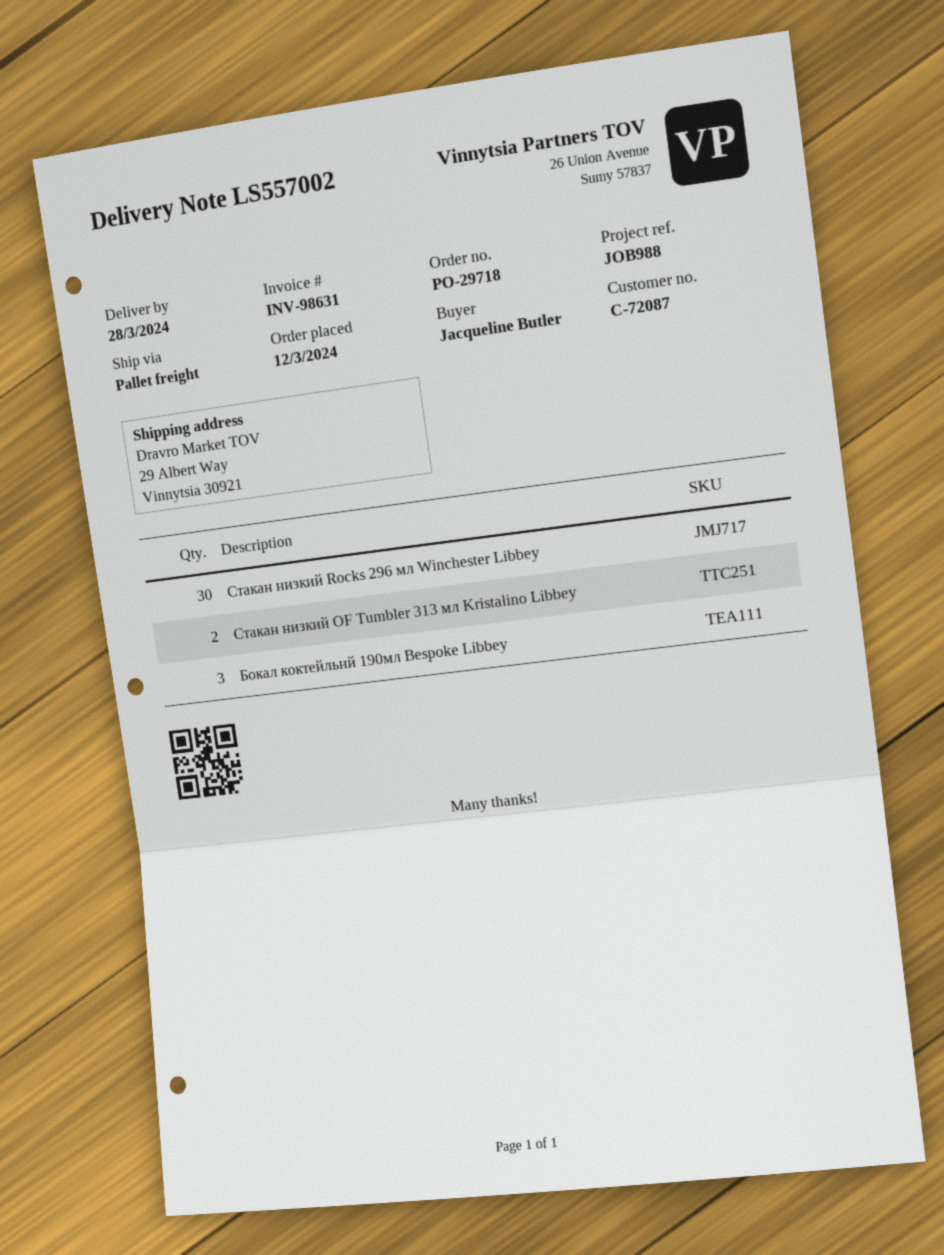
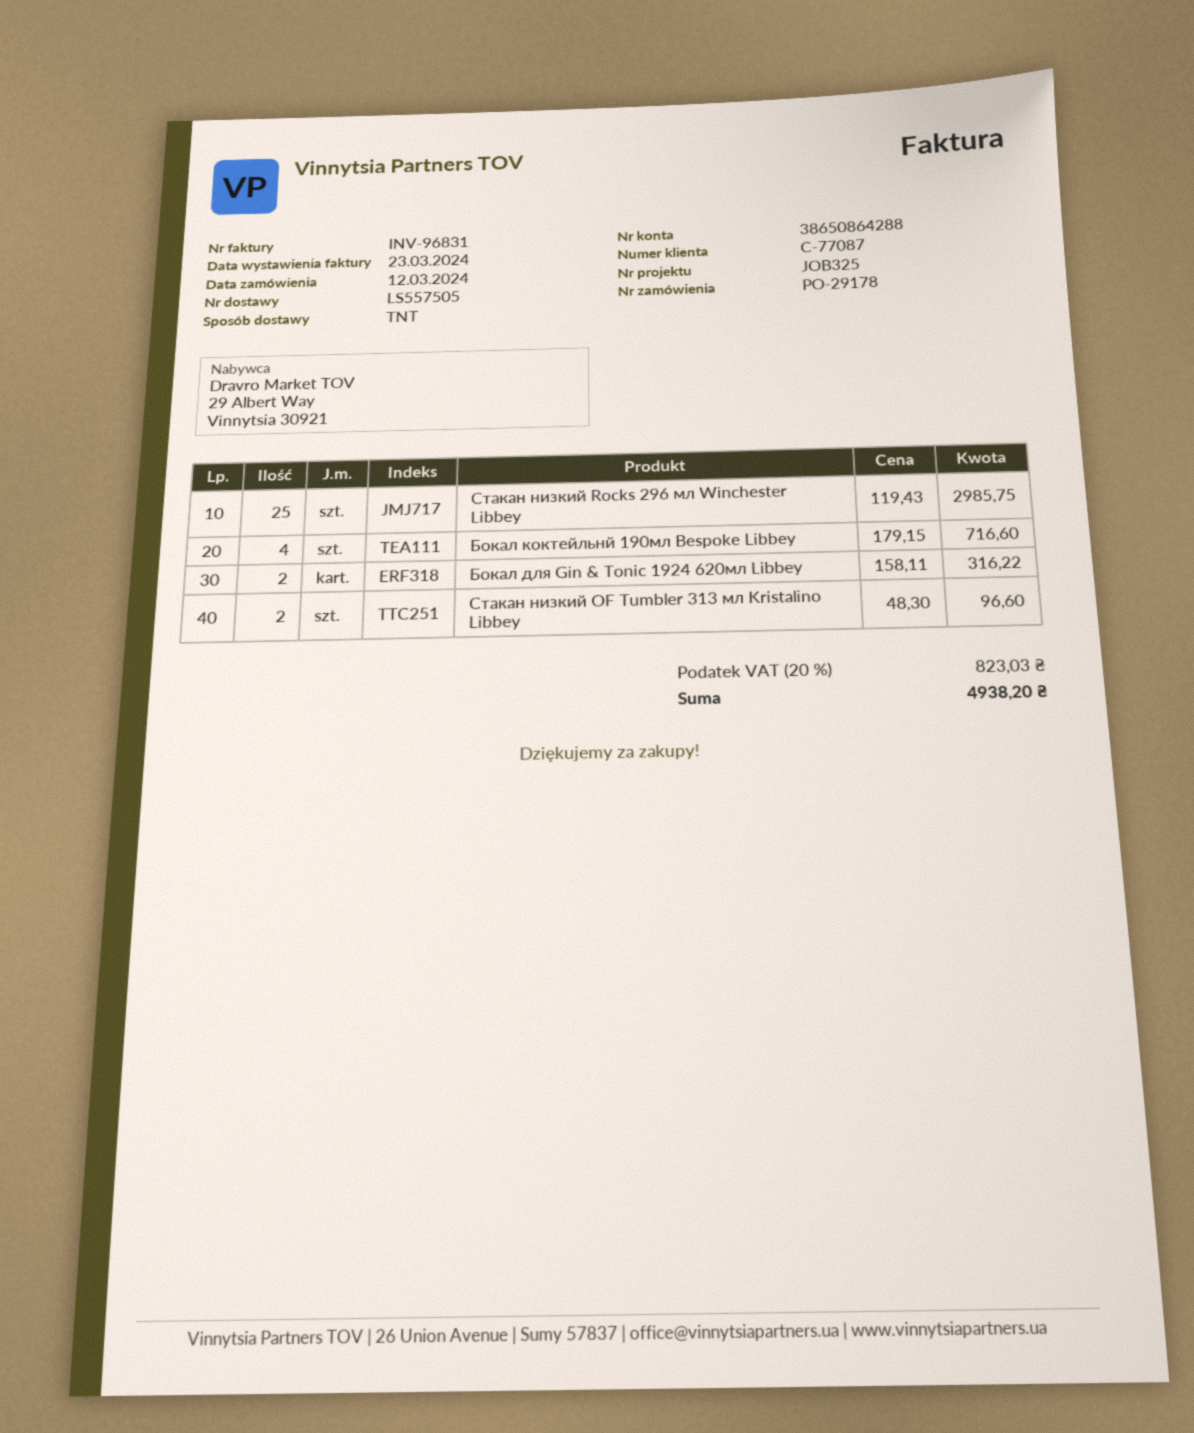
order number: PO-29718 -> PO-29178
delivery note number: LS557002 -> LS557505
invoice number: INV-98631 -> INV-96831
customer number: C-72087 -> C-77087
reference: JOB988 -> JOB325
shipping method: pallet freight -> TNT
Стакан низкий Rocks 296 мл Winchester Libbey: 30 -> 25
Бокал коктейльнй 190мл Bespoke Libbey: 3 -> 4
Бокал для Gin & Tonic 1924 620мл Libbey: none -> 2

